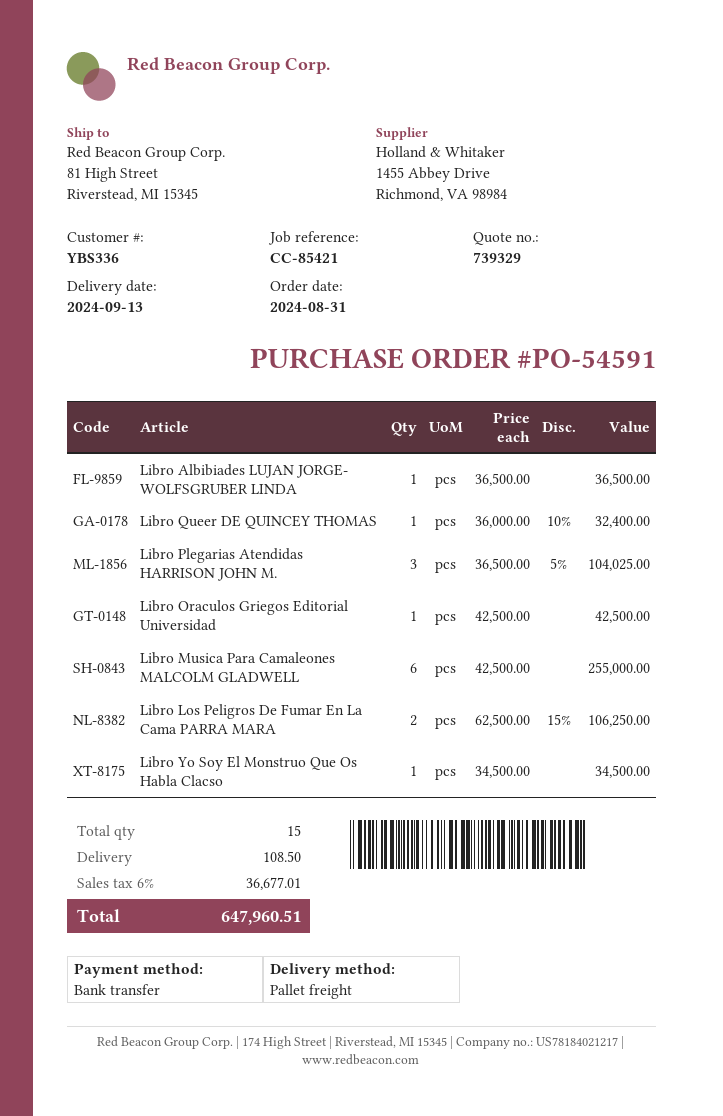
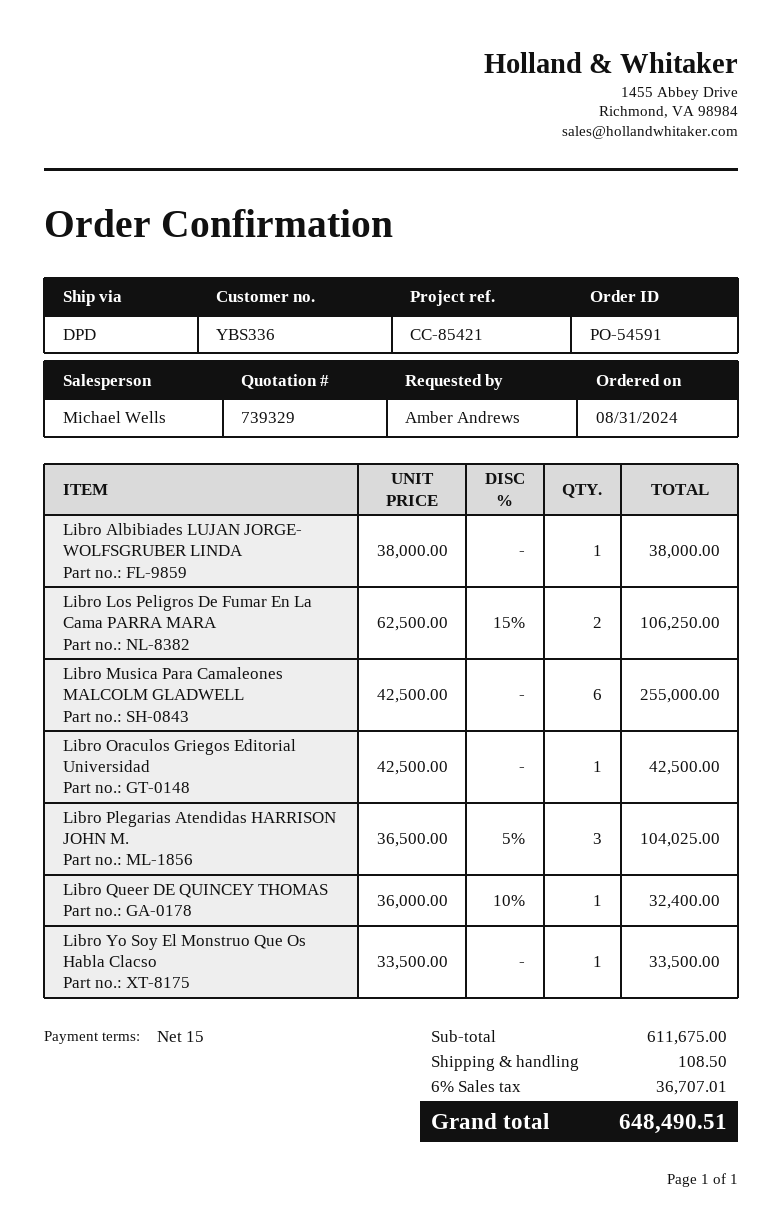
shipping method: pallet freight -> DPD
Libro Albibiades LUJAN JORGE- WOLFSGRUBER LINDA: 1 x 36500.00 = 36500.00 -> 1 x 38000.00 = 38000.00
Libro Yo Soy El Monstruo Que Os Habla Clacso: 1 x 34500.00 = 34500.00 -> 1 x 33500.00 = 33500.00
tax: 6% = 36677.01 -> 6% = 36707.01
total: 647960.51 -> 648490.51

